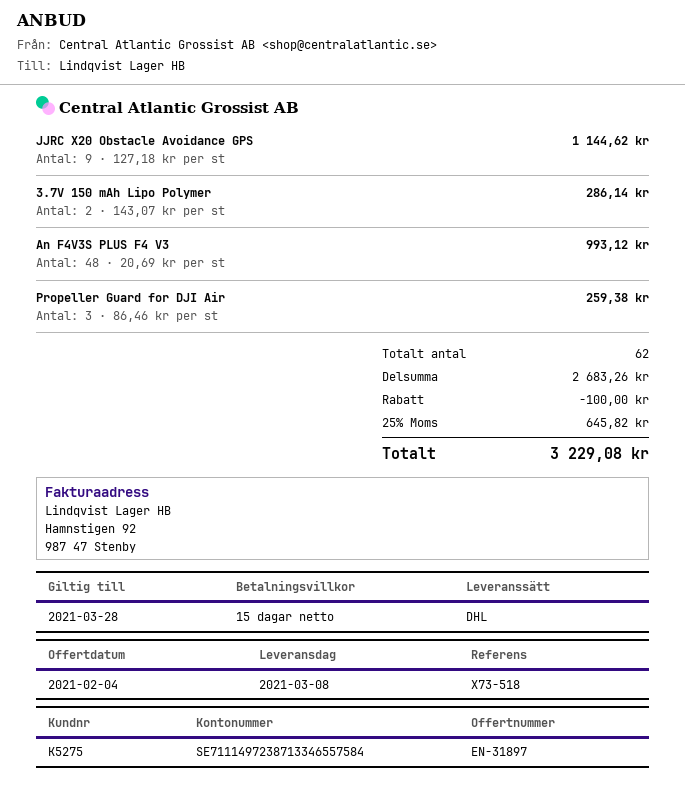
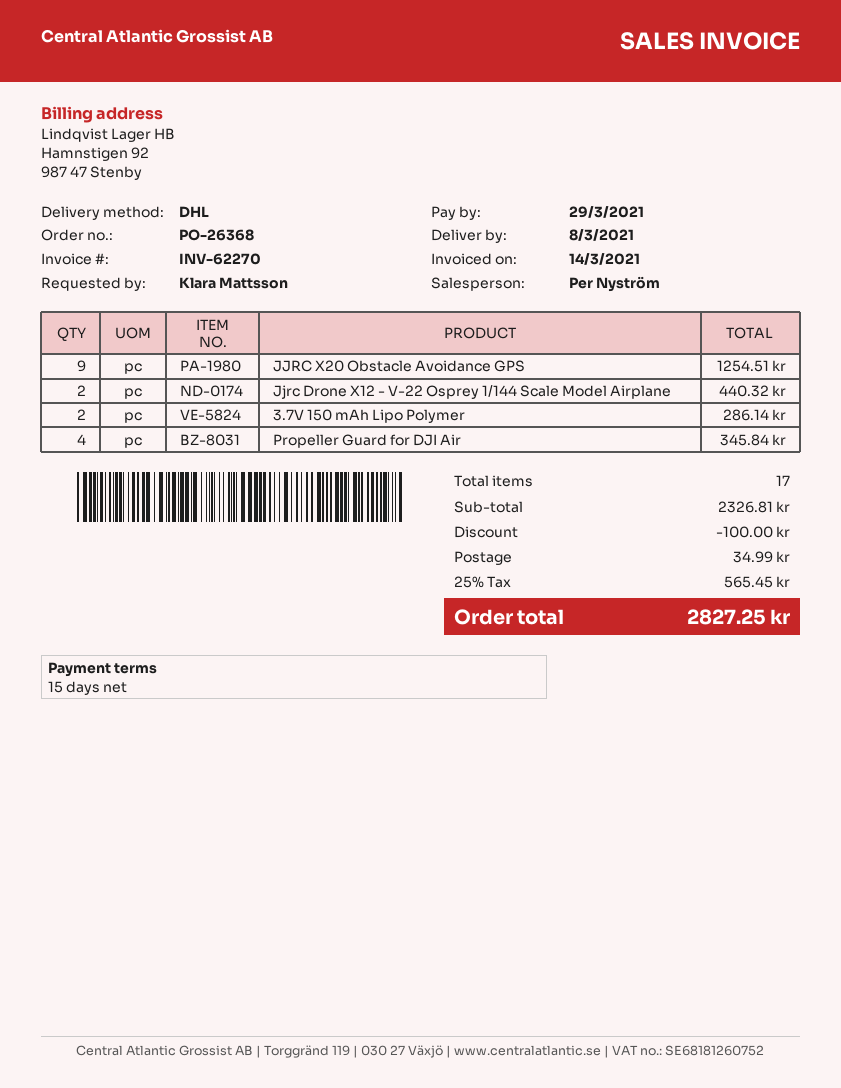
JJRC X20 Obstacle Avoidance GPS: 9 for 1144.62 -> 9 for 1254.51
An F4V3S PLUS F4 V3: 48 for 993.12 -> none
Propeller Guard for DJI Air: 3 for 259.38 -> 4 for 345.84
Jjrc Drone X12 - V-22 Osprey 1/144 Scale Model Airplane: none -> 2 for 440.32
total quantity: 62 -> 17
subtotal: 2683.26 -> 2326.81
shipping: none -> 34.99
tax: 25% = 645.82 -> 25% = 565.45
total: 3229.08 -> 2827.25

